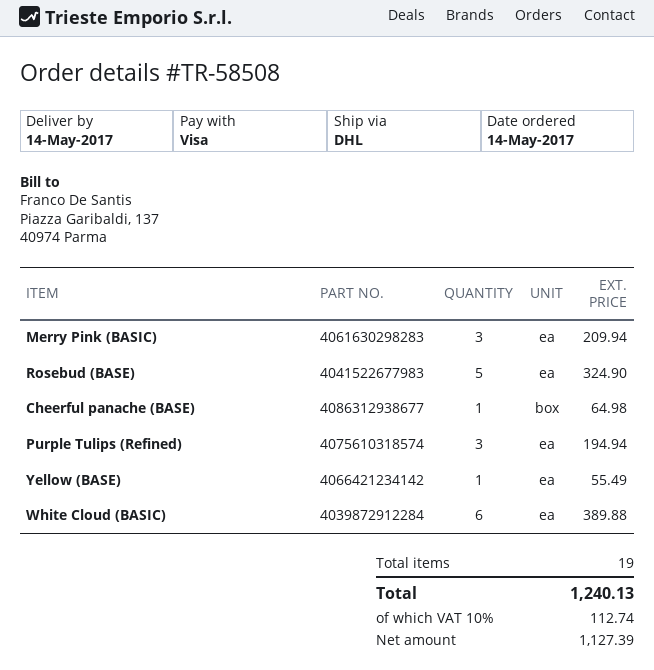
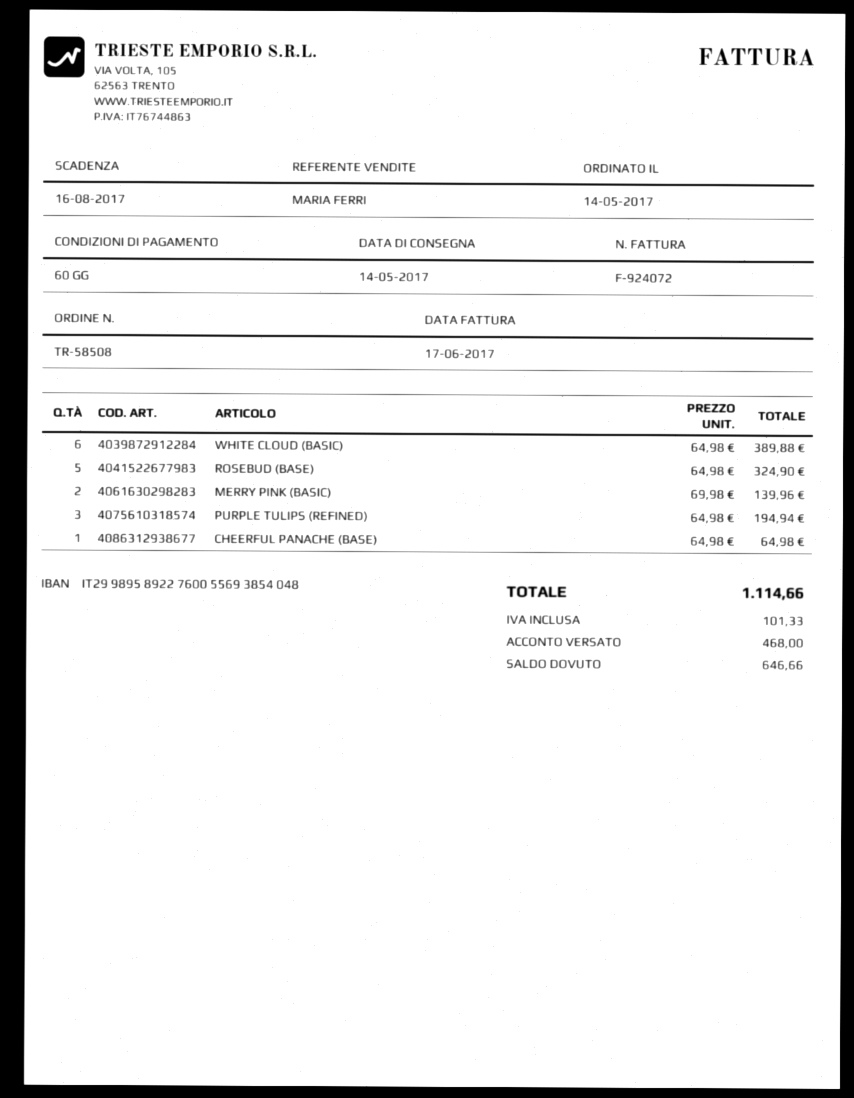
Merry Pink (BASIC): 3 for 209.94 -> 2 for 139.96
Yellow (BASE): 1 for 55.49 -> none
tax: 112.74 -> 101.33
total: 1240.13 -> 1114.66

